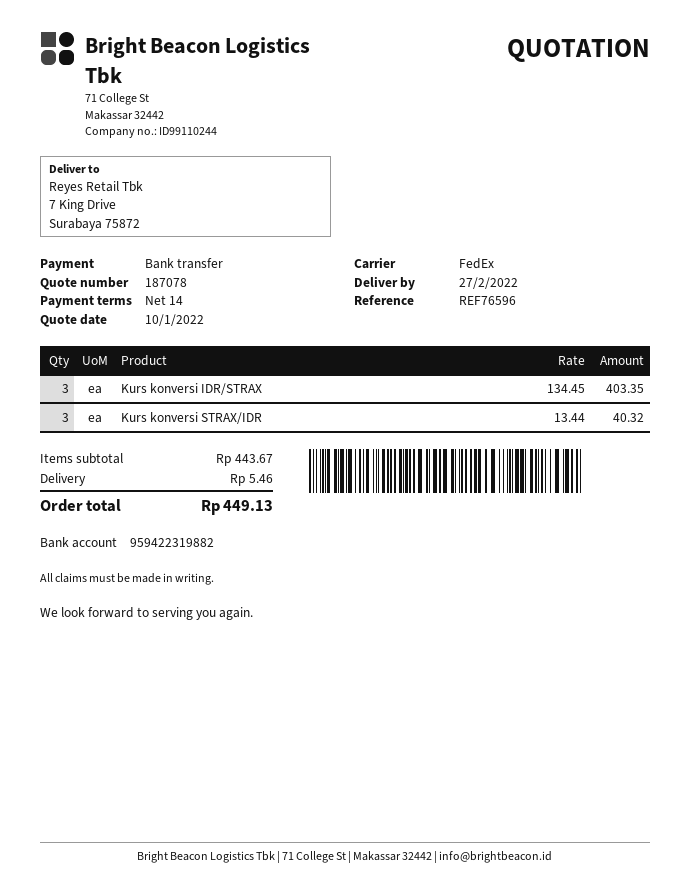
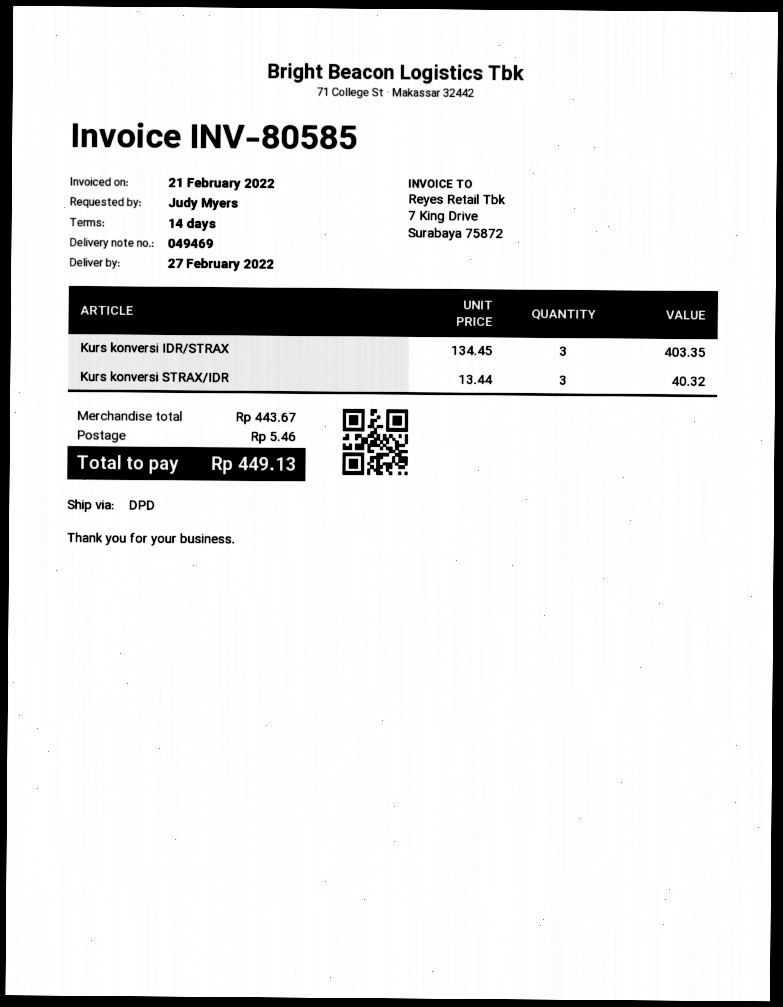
shipping method: FedEx -> DPD

